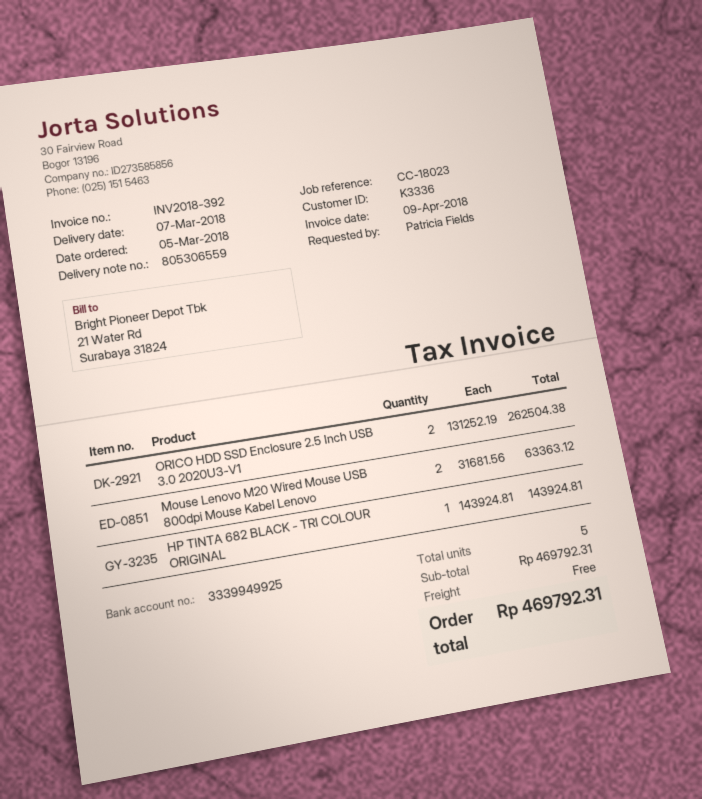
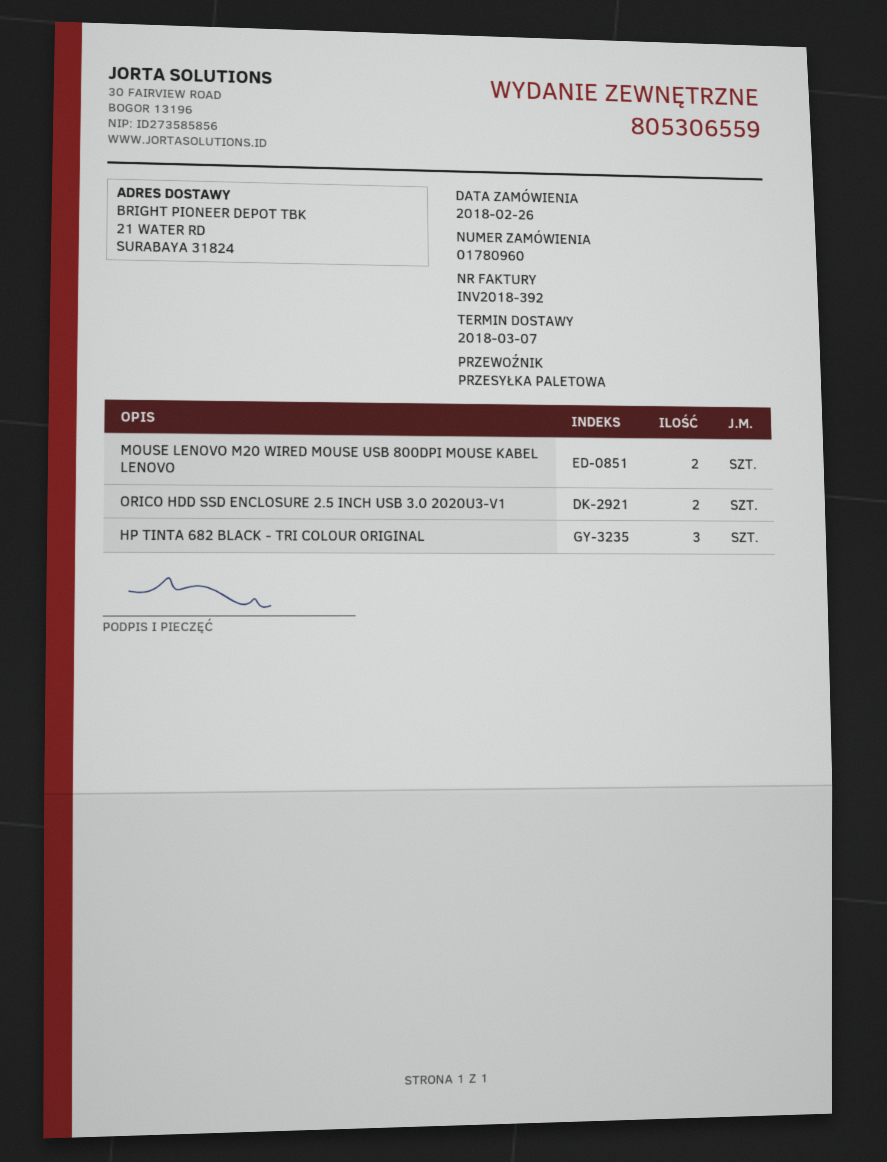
order date: 2018-03-05 -> 2018-02-26
HP TINTA 682 BLACK - TRI COLOUR ORIGINAL: 1 -> 3

